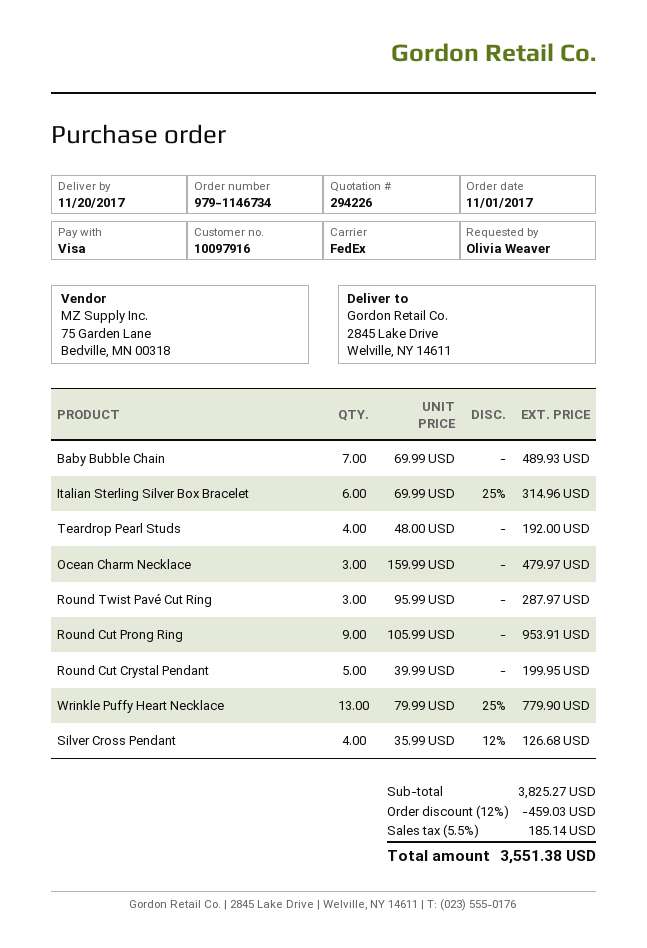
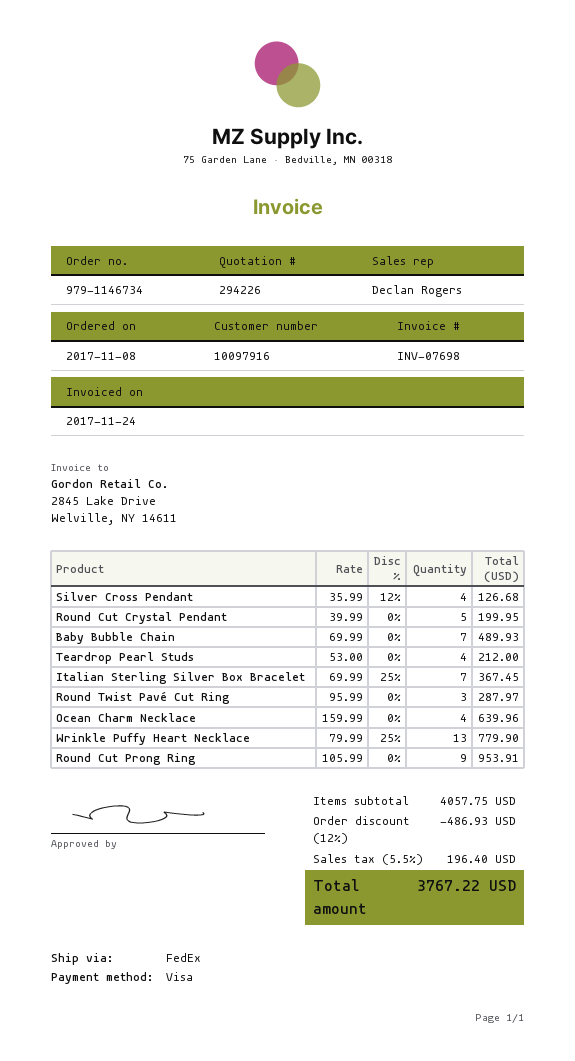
order date: 2017-11-01 -> 2017-11-08
Italian Sterling Silver Box Bracelet: 6 x 69.99 - 25% = 314.96 -> 7 x 69.99 - 25% = 367.45
Teardrop Pearl Studs: 4 x 48.00 = 192.00 -> 4 x 53.00 = 212.00
Ocean Charm Necklace: 3 x 159.99 = 479.97 -> 4 x 159.99 = 639.96
subtotal: 3825.27 -> 4057.75
discount: 12% = 459.03 -> 12% = 486.93
tax: 5.5% = 185.14 -> 5.5% = 196.40
total: 3551.38 -> 3767.22

